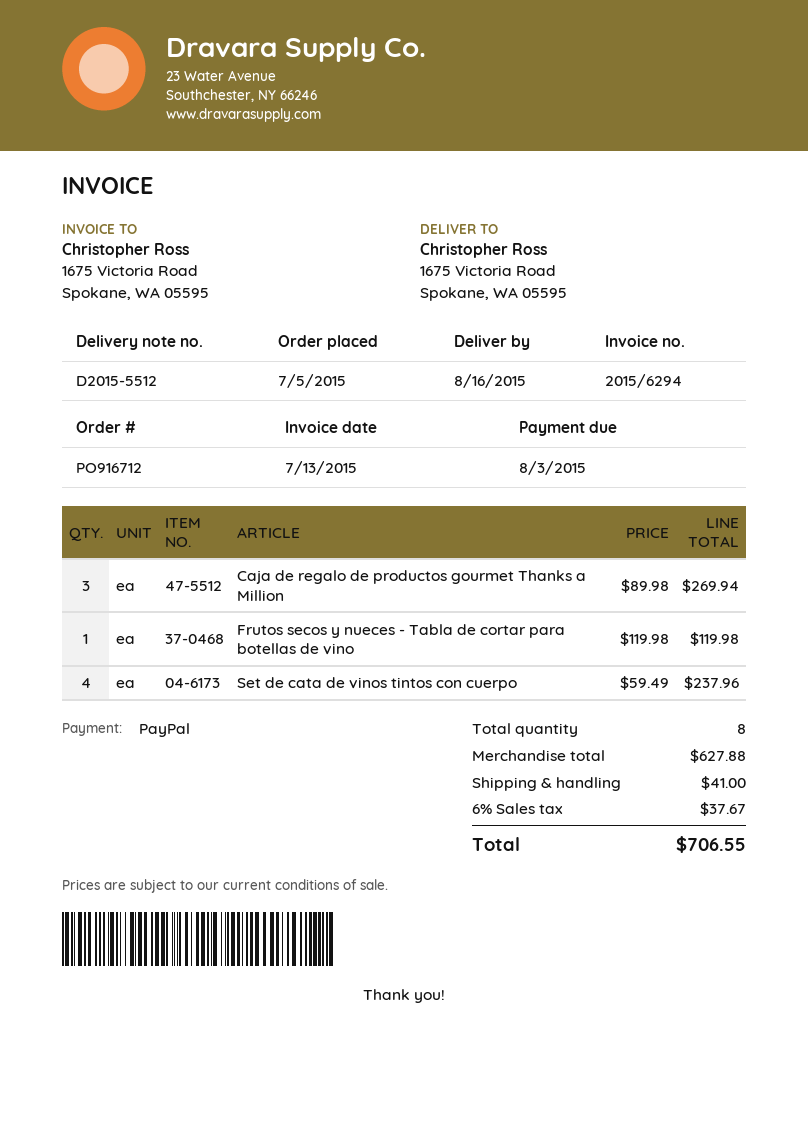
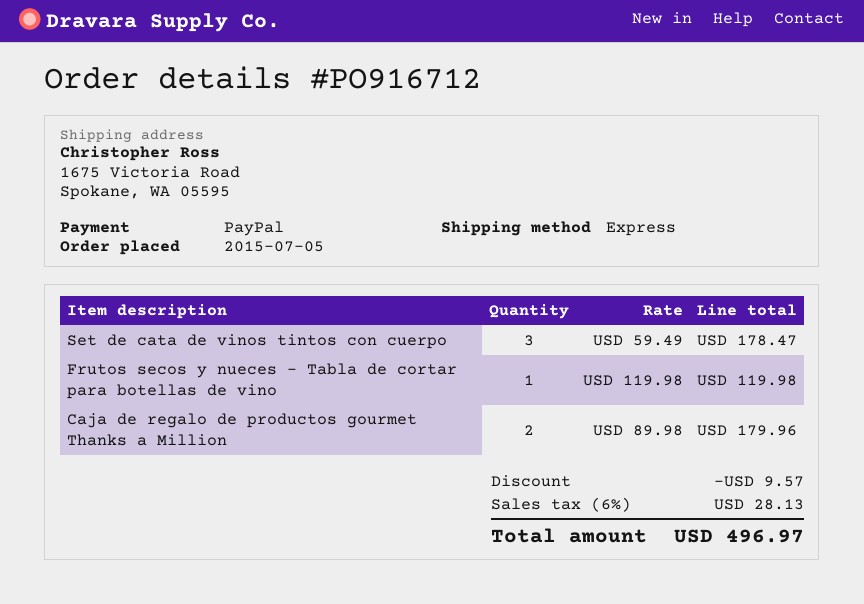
Caja de regalo de productos gourmet Thanks a Million: 3 x 89.98 = 269.94 -> 2 x 89.98 = 179.96
Set de cata de vinos tintos con cuerpo: 4 x 59.49 = 237.96 -> 3 x 59.49 = 178.47
discount: none -> 9.57
shipping: 41.00 -> none
tax: 6% = 37.67 -> 6% = 28.13
total: 706.55 -> 496.97

